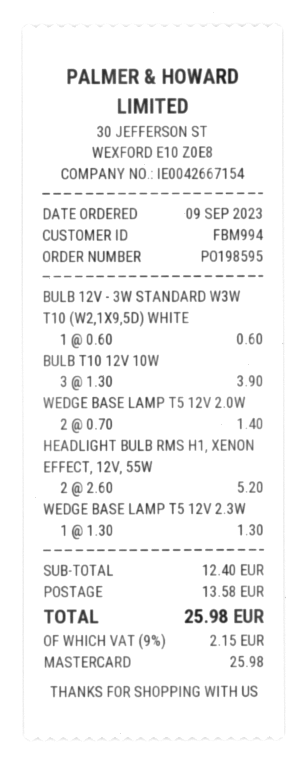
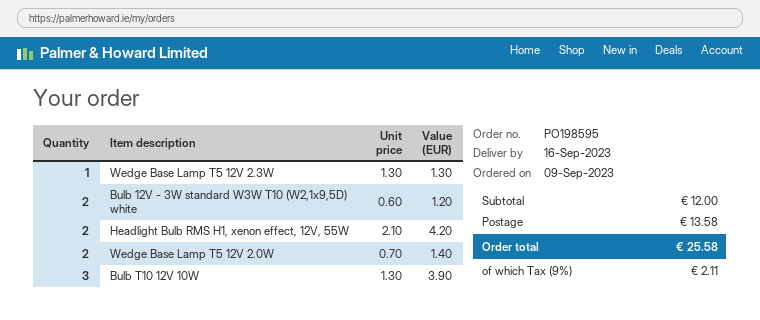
BULB 12V - 3W STANDARD W3W T10 (W2,1X9,5D) WHITE: 1 x 0.60 = 0.60 -> 2 x 0.60 = 1.20
HEADLIGHT BULB RMS H1, XENON EFFECT, 12V, 55W: 2 x 2.60 = 5.20 -> 2 x 2.10 = 4.20
subtotal: 12.40 -> 12.00
tax: 9% = 2.15 -> 9% = 2.11
total: 25.98 -> 25.58

